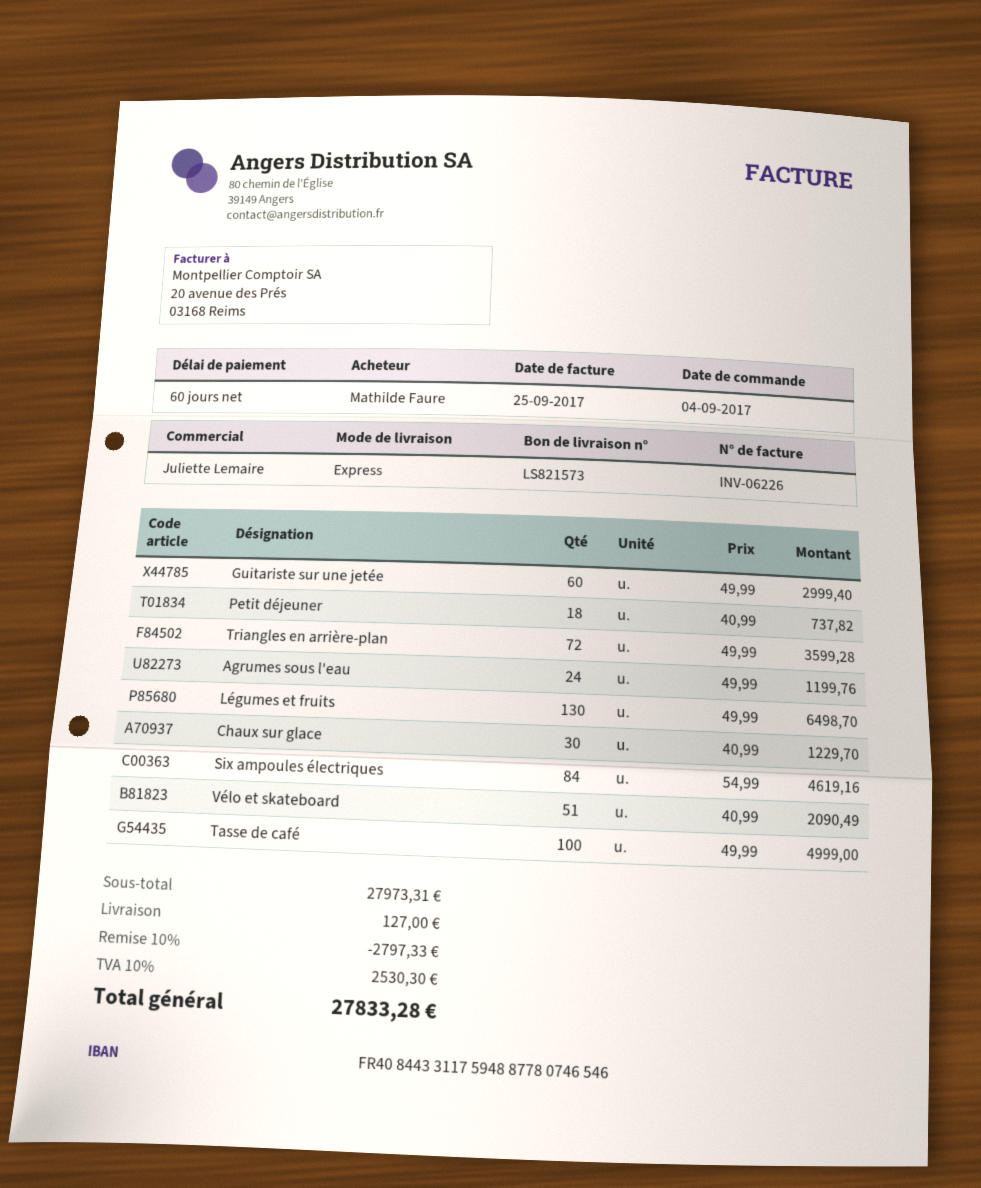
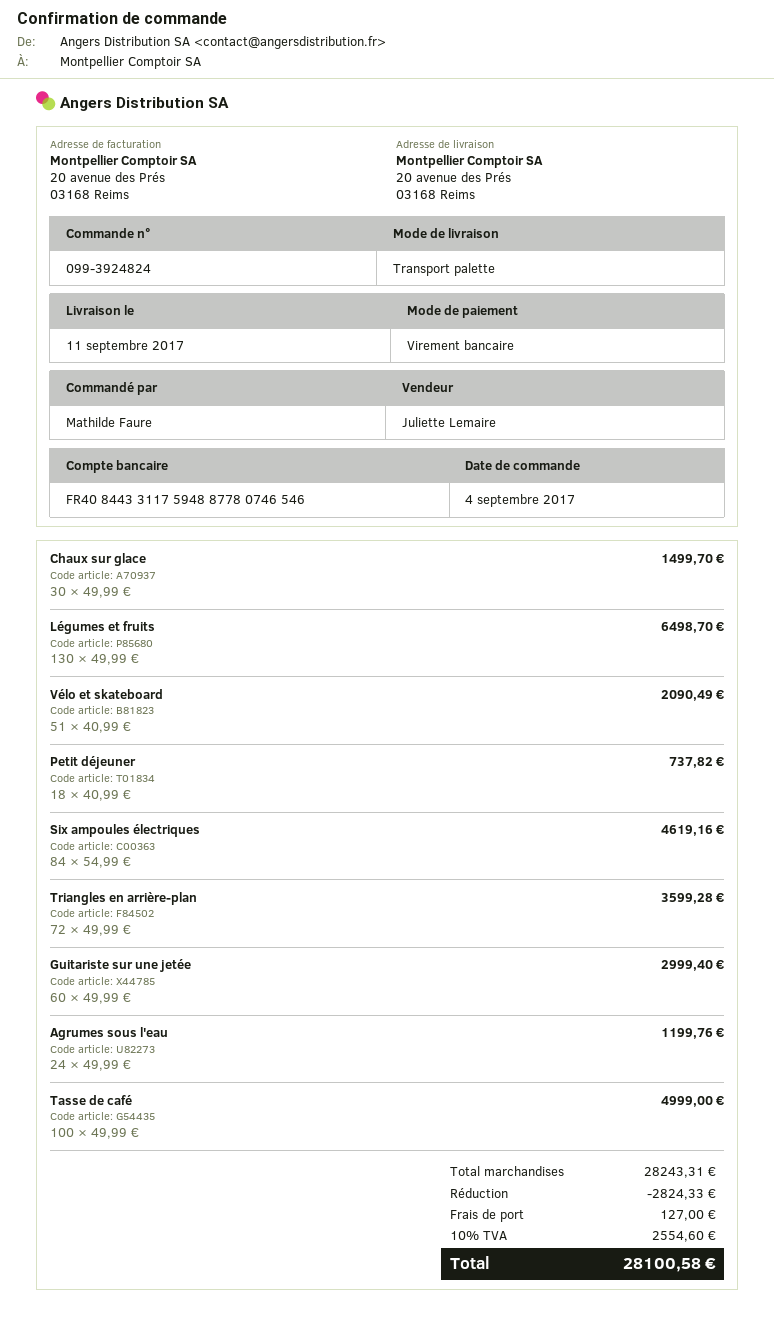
shipping method: express -> pallet freight
Chaux sur glace: 30 x 40.99 = 1229.70 -> 30 x 49.99 = 1499.70
subtotal: 27973.31 -> 28243.31
discount: 2797.33 -> 2824.33
tax: 10% = 2530.30 -> 10% = 2554.60
total: 27833.28 -> 28100.58

